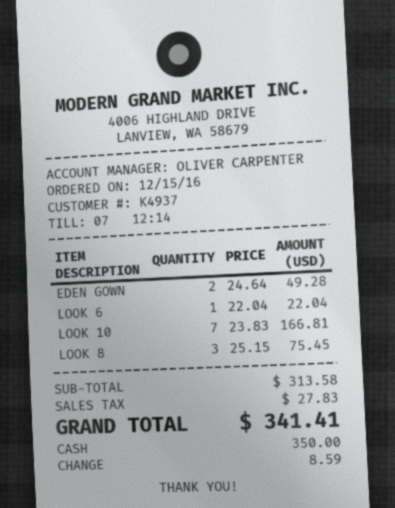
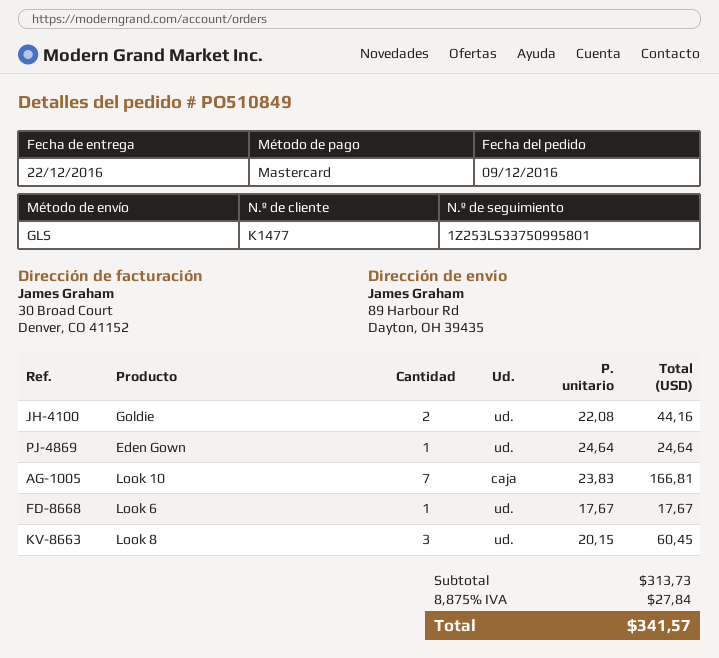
order date: 2016-12-15 -> 2016-12-09
customer number: K4937 -> K1477
payment method: cash -> Mastercard
EDEN GOWN: 2 x 24.64 = 49.28 -> 1 x 24.64 = 24.64
LOOK 6: 1 x 22.04 = 22.04 -> 1 x 17.67 = 17.67
LOOK 8: 3 x 25.15 = 75.45 -> 3 x 20.15 = 60.45
Goldie: none -> 2 x 22.08 = 44.16
subtotal: 313.58 -> 313.73
tax: 27.83 -> 27.84
total: 341.41 -> 341.57

